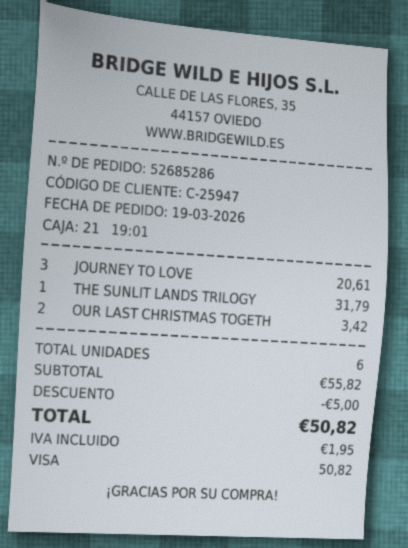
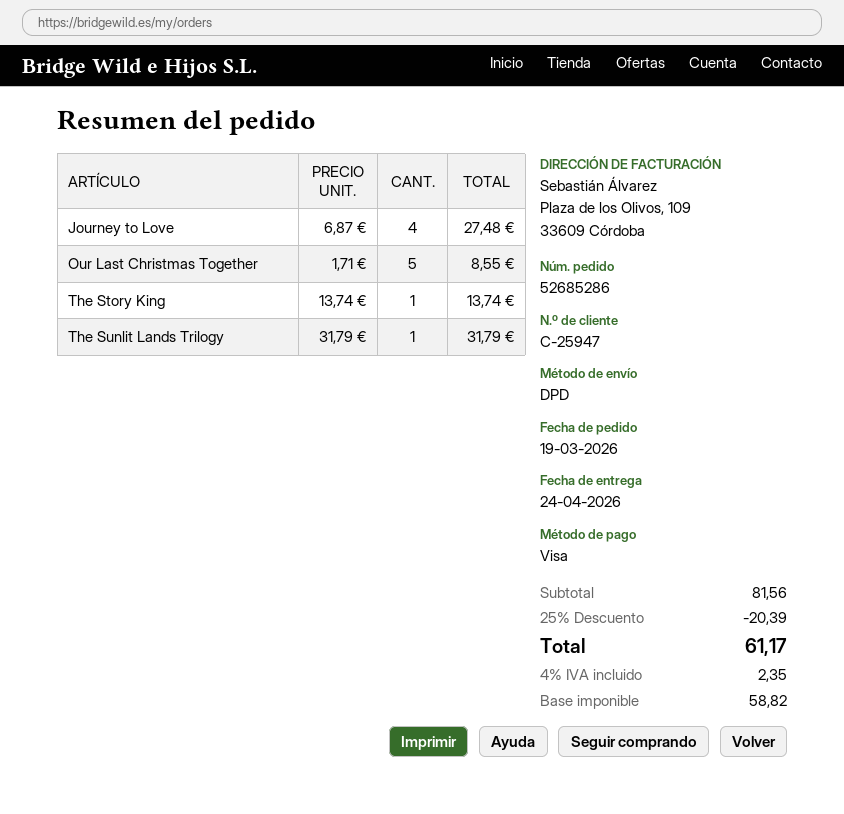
JOURNEY TO LOVE: 3 for 20.61 -> 4 for 27.48
OUR LAST CHRISTMAS TOGETH: 2 for 3.42 -> 5 for 8.55
The Story King: none -> 1 for 13.74
subtotal: 55.82 -> 81.56
discount: 5.00 -> 20.39
tax: 1.95 -> 2.35
total: 50.82 -> 61.17

